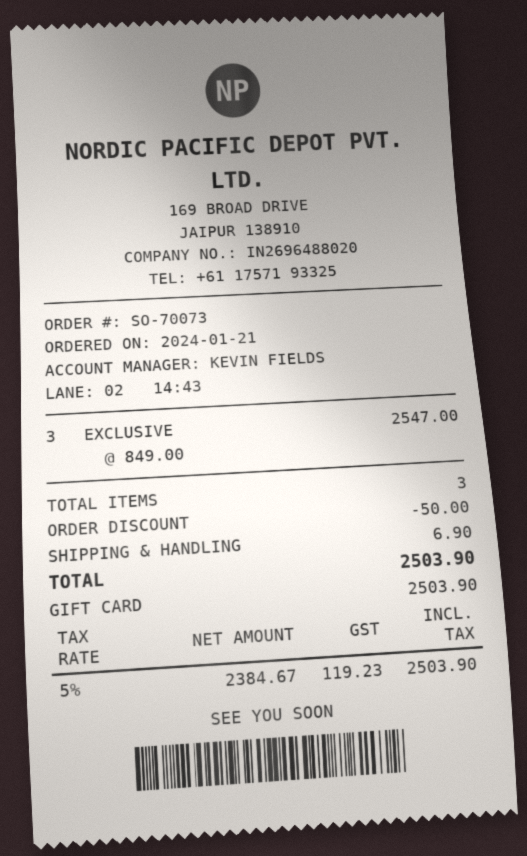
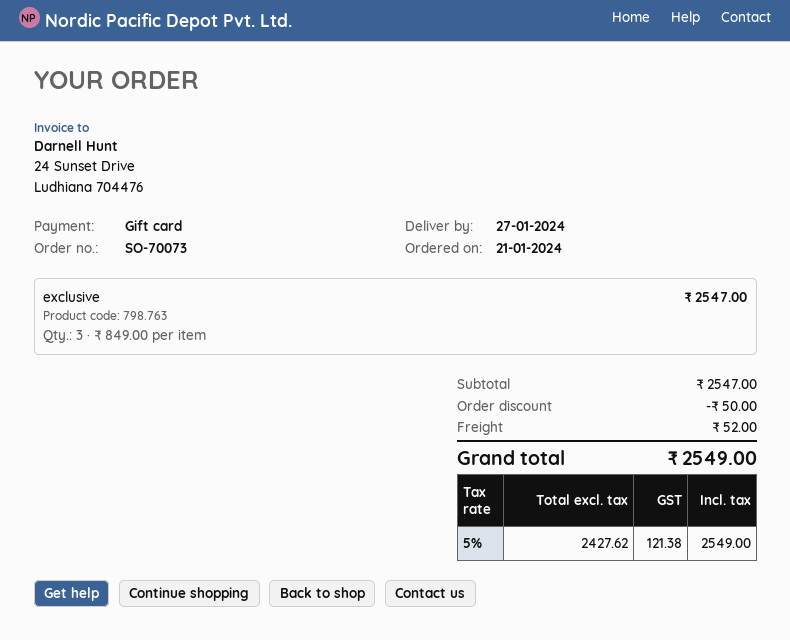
shipping: 6.90 -> 52.00
net: 2384.67 -> 2427.62
tax: 5% = 119.23 -> 5% = 121.38
total: 2503.90 -> 2549.00

